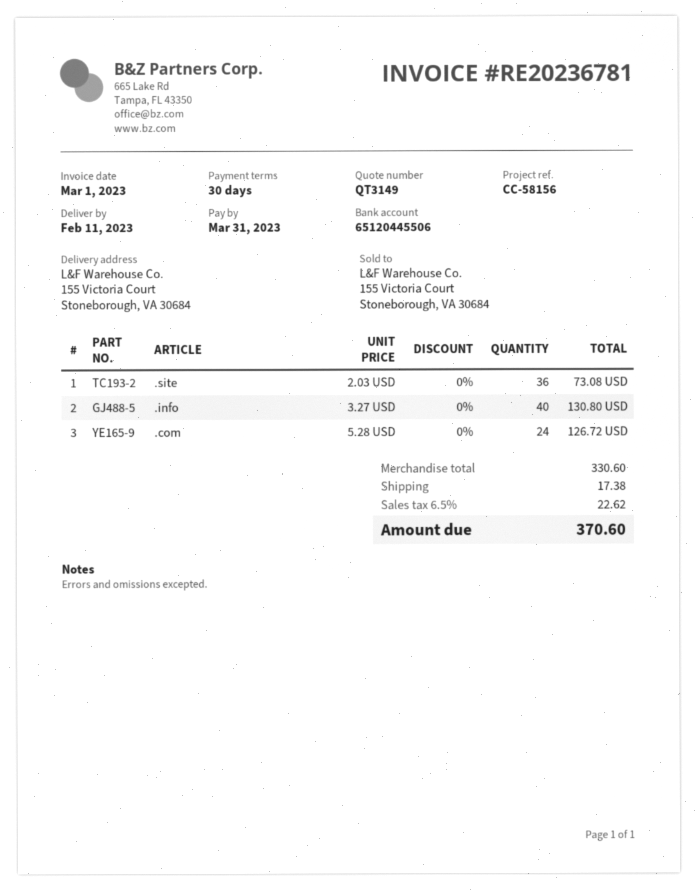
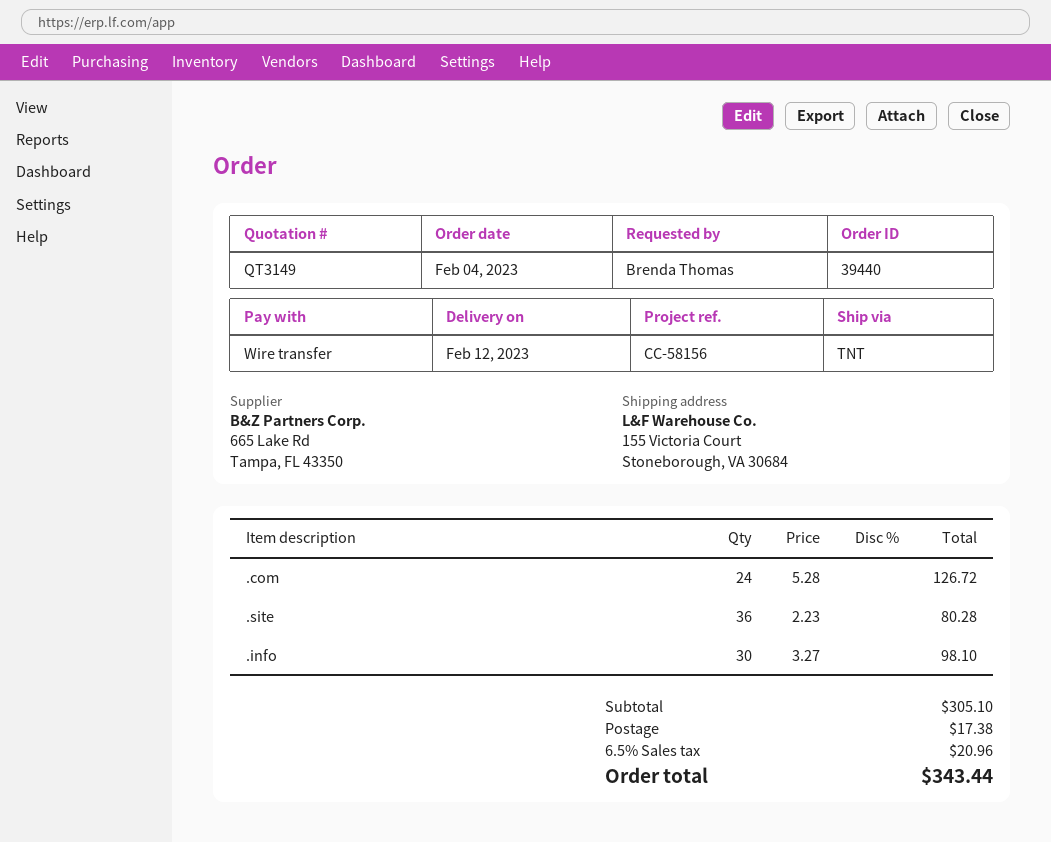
delivery date: 2023-02-11 -> 2023-02-12
.site: 36 x 2.03 = 73.08 -> 36 x 2.23 = 80.28
.info: 40 x 3.27 = 130.80 -> 30 x 3.27 = 98.10
subtotal: 330.60 -> 305.10
tax: 6.5% = 22.62 -> 6.5% = 20.96
total: 370.60 -> 343.44

